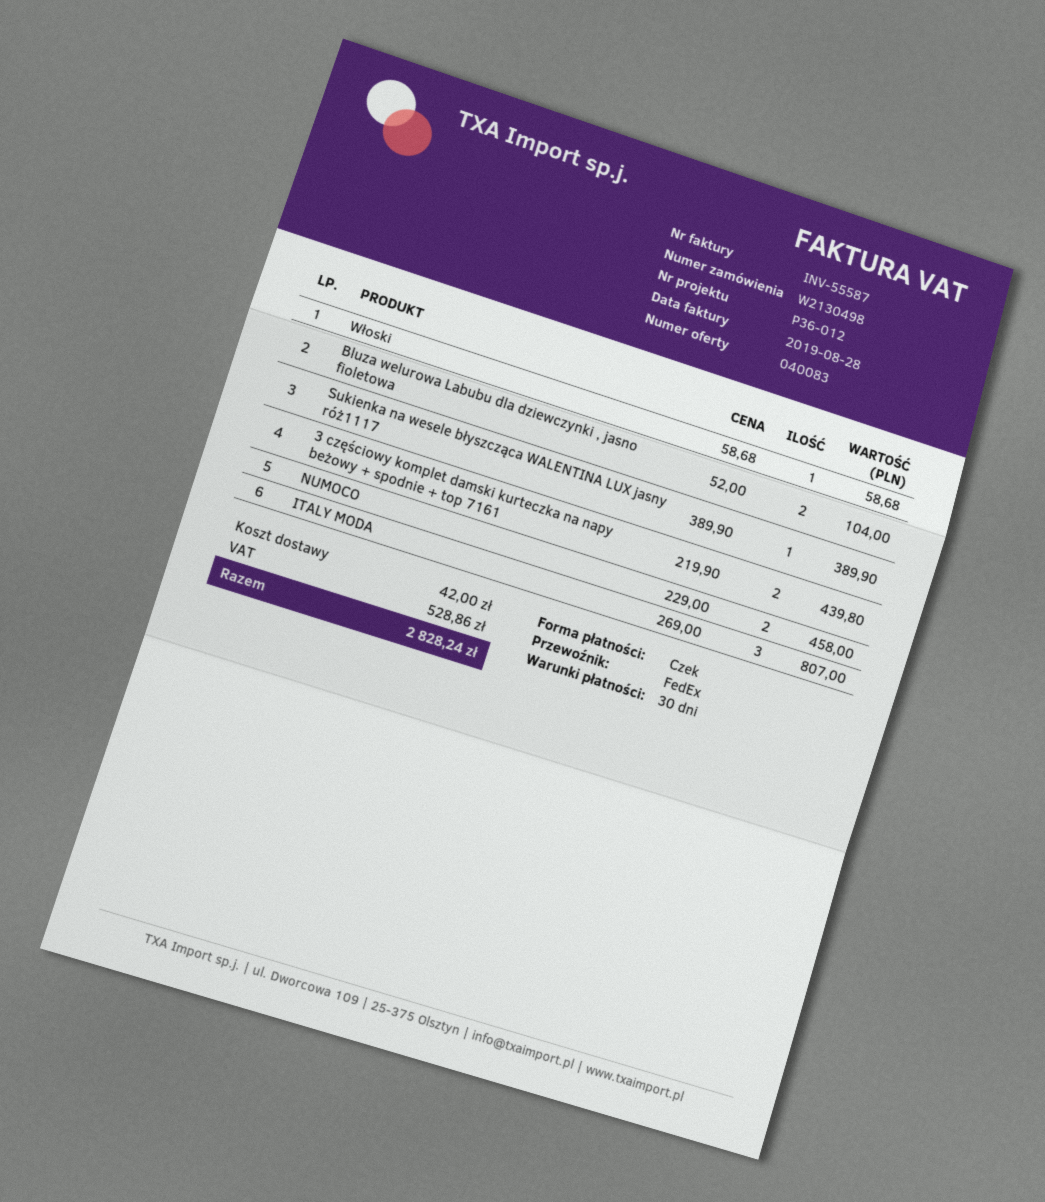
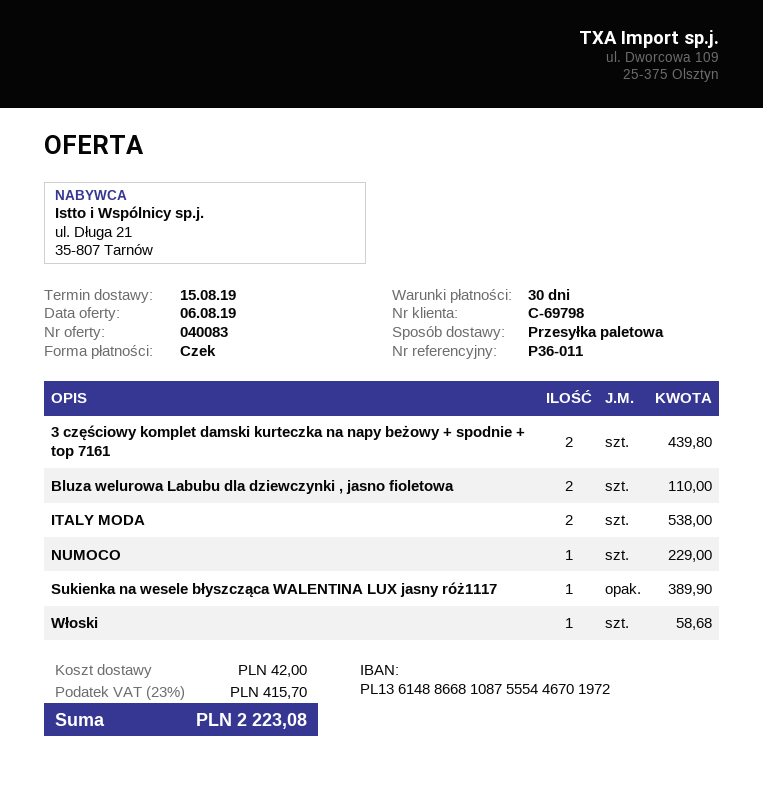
reference: P36-012 -> P36-011
shipping method: FedEx -> pallet freight
Bluza welurowa Labubu dla dziewczynki , jasno fioletowa: 2 for 104.00 -> 2 for 110.00
NUMOCO: 2 for 458.00 -> 1 for 229.00
ITALY MODA: 3 for 807.00 -> 2 for 538.00
tax: 528.86 -> 415.70
total: 2828.24 -> 2223.08

